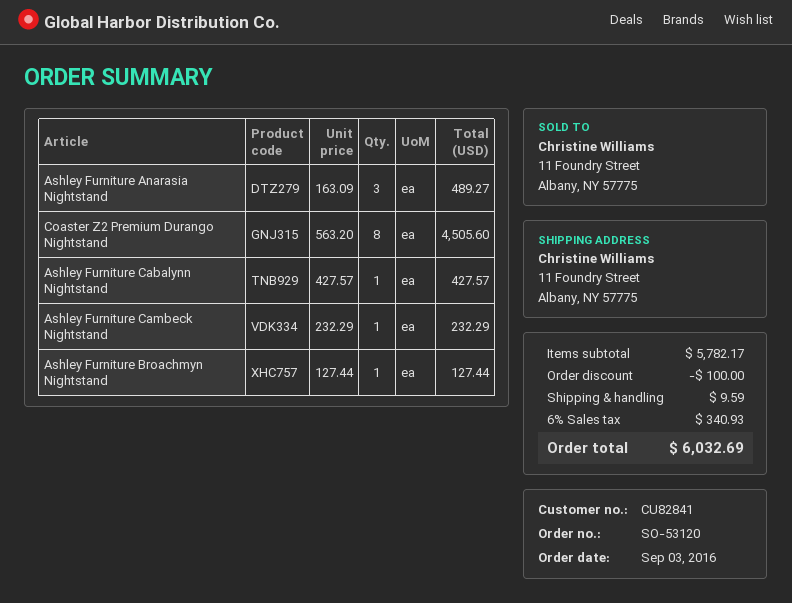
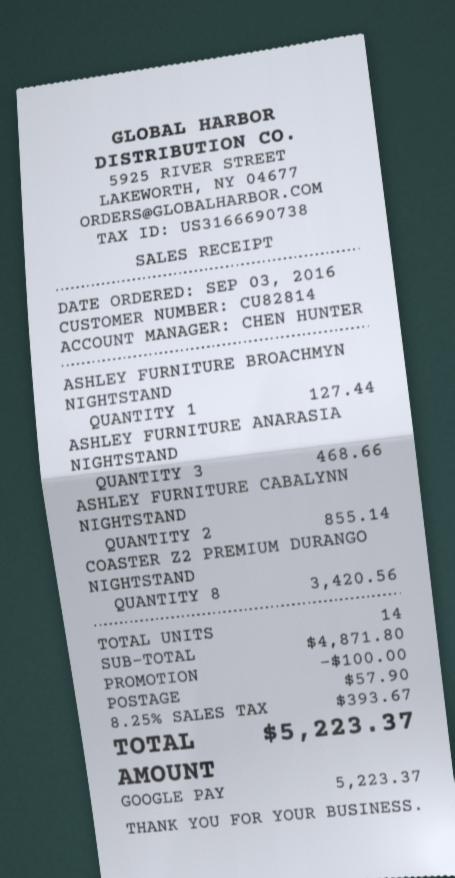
customer number: CU82841 -> CU82814
Ashley Furniture Anarasia Nightstand: 3 for 489.27 -> 3 for 468.66
Coaster Z2 Premium Durango Nightstand: 8 for 4505.60 -> 8 for 3420.56
Ashley Furniture Cabalynn Nightstand: 1 for 427.57 -> 2 for 855.14
Ashley Furniture Cambeck Nightstand: 1 for 232.29 -> none
subtotal: 5782.17 -> 4871.80
shipping: 9.59 -> 57.90
tax: 6% = 340.93 -> 8.25% = 393.67
total: 6032.69 -> 5223.37

